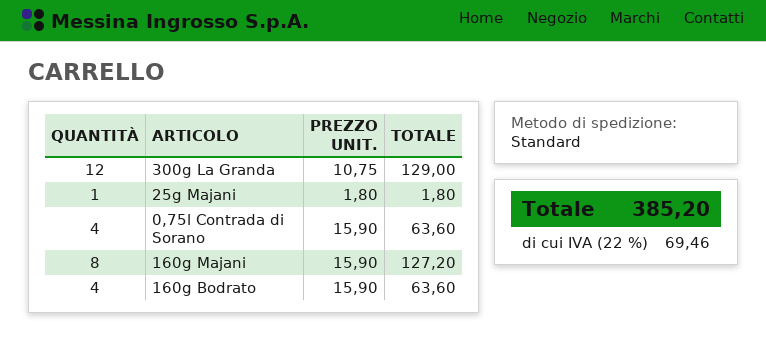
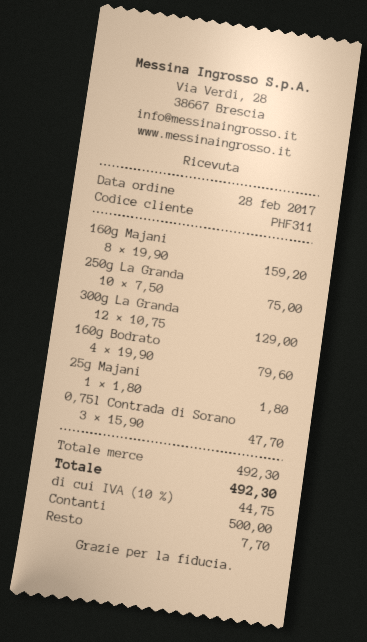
0,75l Contrada di Sorano: 4 x 15.90 = 63.60 -> 3 x 15.90 = 47.70
160g Majani: 8 x 15.90 = 127.20 -> 8 x 19.90 = 159.20
160g Bodrato: 4 x 15.90 = 63.60 -> 4 x 19.90 = 79.60
250g La Granda: none -> 10 x 7.50 = 75.00
tax: 22% = 69.46 -> 10% = 44.75
total: 385.20 -> 492.30

